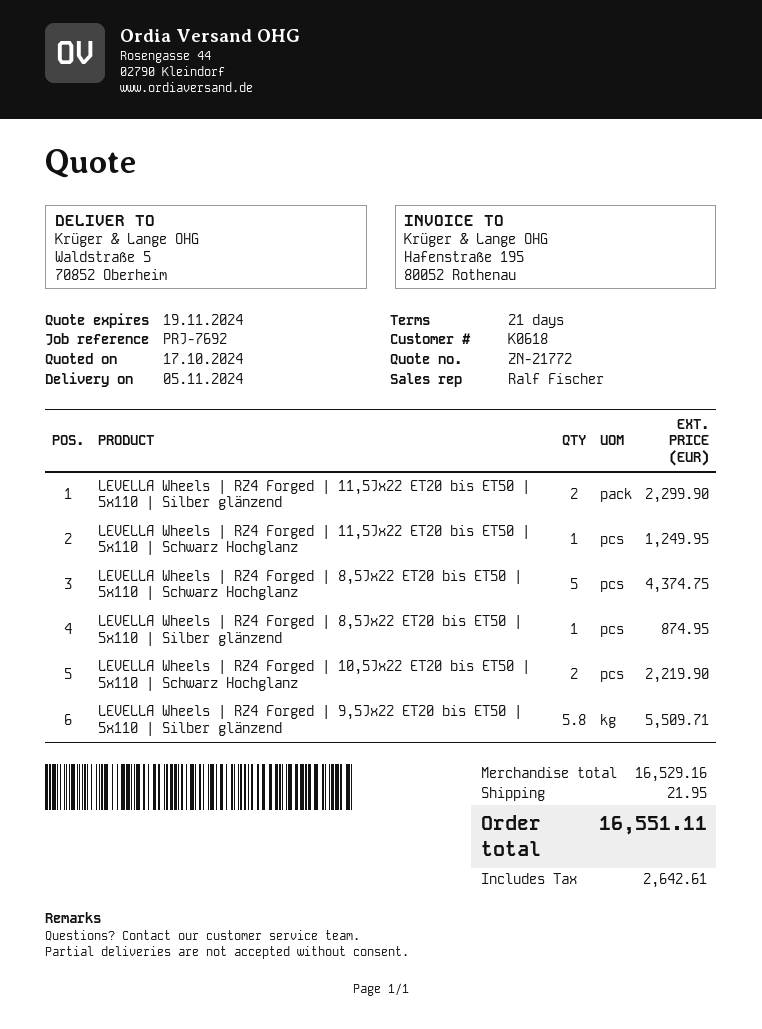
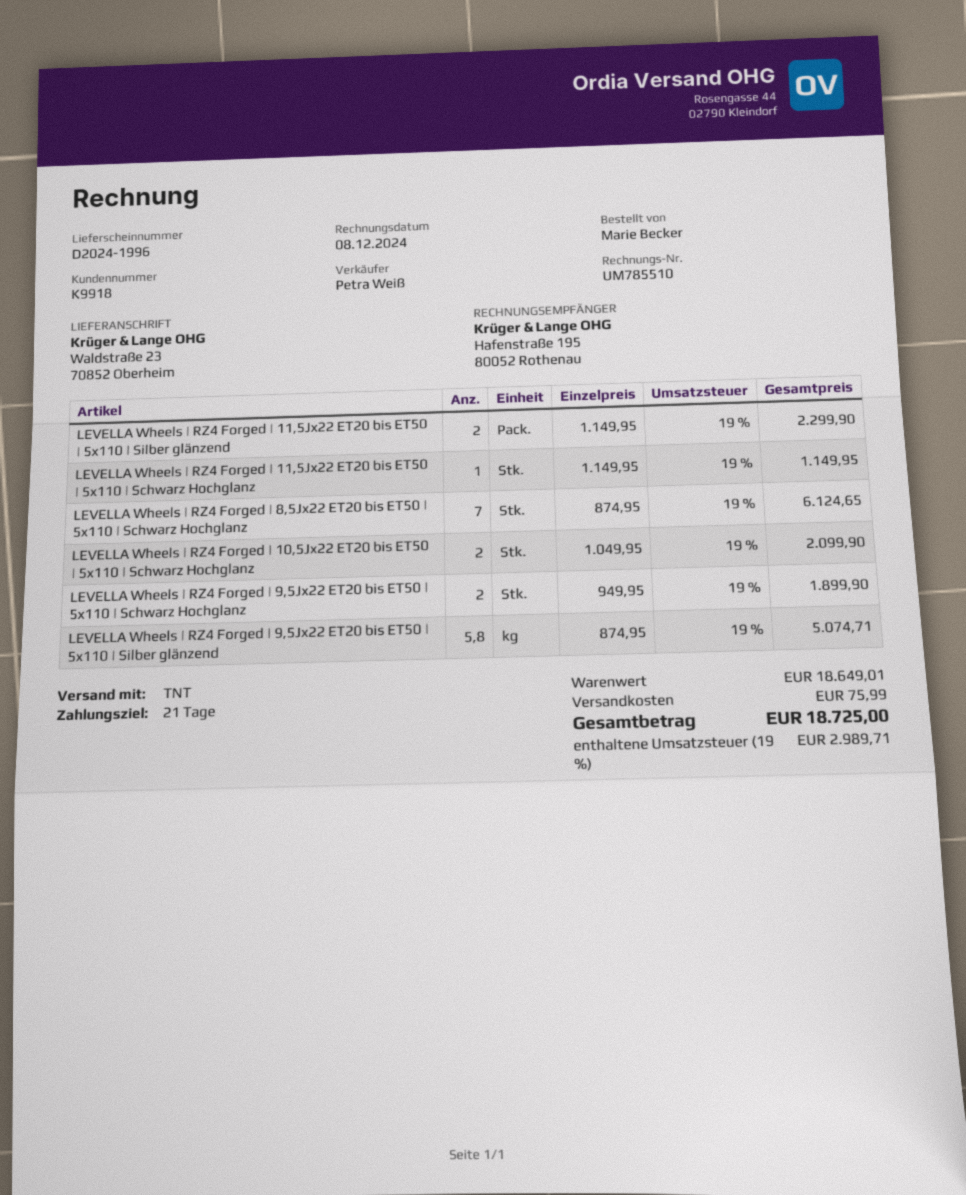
customer number: K0618 -> K9918
sales rep: Ralf Fischer -> Petra Weiß
ship to: Waldstraße 5, 70852 Oberheim -> Waldstraße 23, 70852 Oberheim
LEVELLA Wheels | RZ4 Forged | 11,5Jx22 ET20 bis ET50 | 5x110 | Schwarz Hochglanz: 1 for 1249.95 -> 1 for 1149.95
LEVELLA Wheels | RZ4 Forged | 8,5Jx22 ET20 bis ET50 | 5x110 | Schwarz Hochglanz: 5 for 4374.75 -> 7 for 6124.65
LEVELLA Wheels | RZ4 Forged | 8,5Jx22 ET20 bis ET50 | 5x110 | Silber glänzend: 1 for 874.95 -> none
LEVELLA Wheels | RZ4 Forged | 10,5Jx22 ET20 bis ET50 | 5x110 | Schwarz Hochglanz: 2 for 2219.90 -> 2 for 2099.90
LEVELLA Wheels | RZ4 Forged | 9,5Jx22 ET20 bis ET50 | 5x110 | Silber glänzend: 5.8 for 5509.71 -> 5.8 for 5074.71
LEVELLA Wheels | RZ4 Forged | 9,5Jx22 ET20 bis ET50 | 5x110 | Schwarz Hochglanz: none -> 2 for 1899.90
subtotal: 16529.16 -> 18649.01
shipping: 21.95 -> 75.99
tax: 2642.61 -> 2989.71
total: 16551.11 -> 18725.00

